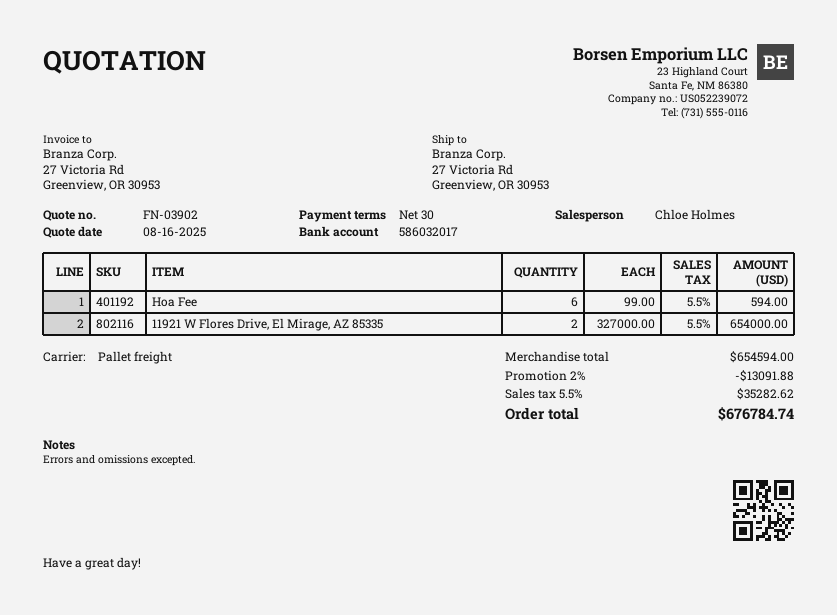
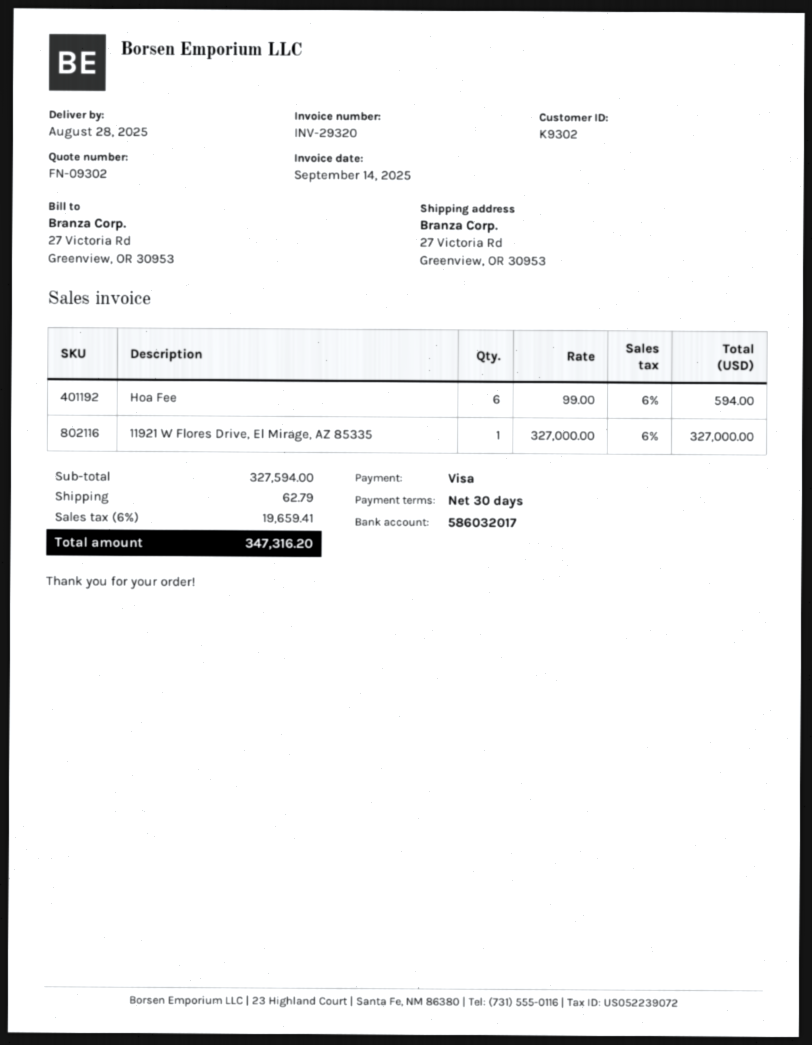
quote number: FN-03902 -> FN-09302
11921 W Flores Drive, El Mirage, AZ 85335: 2 x 327000.00 = 654000.00 -> 1 x 327000.00 = 327000.00
subtotal: 654594.00 -> 327594.00
discount: 2% = 13091.88 -> none
shipping: none -> 62.79
tax: 5.5% = 35282.62 -> 6% = 19659.41
total: 676784.74 -> 347316.20

